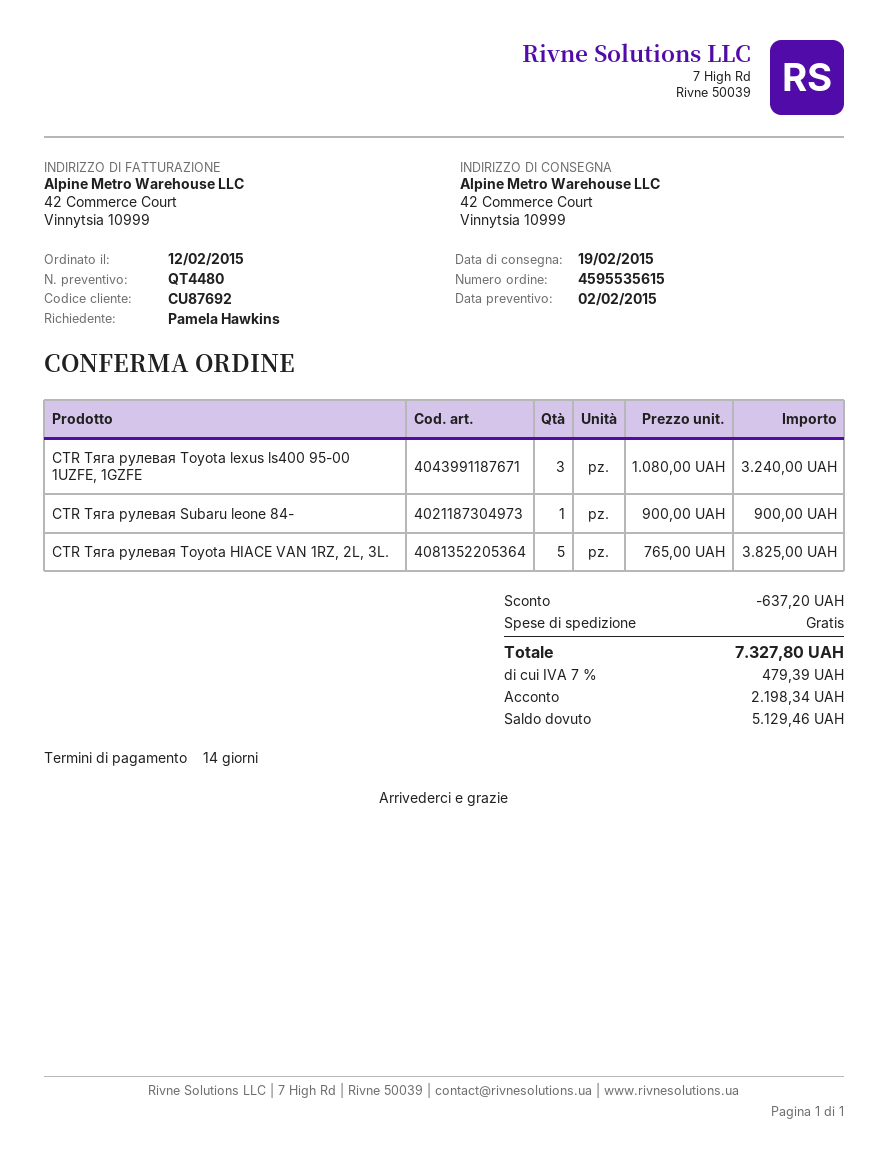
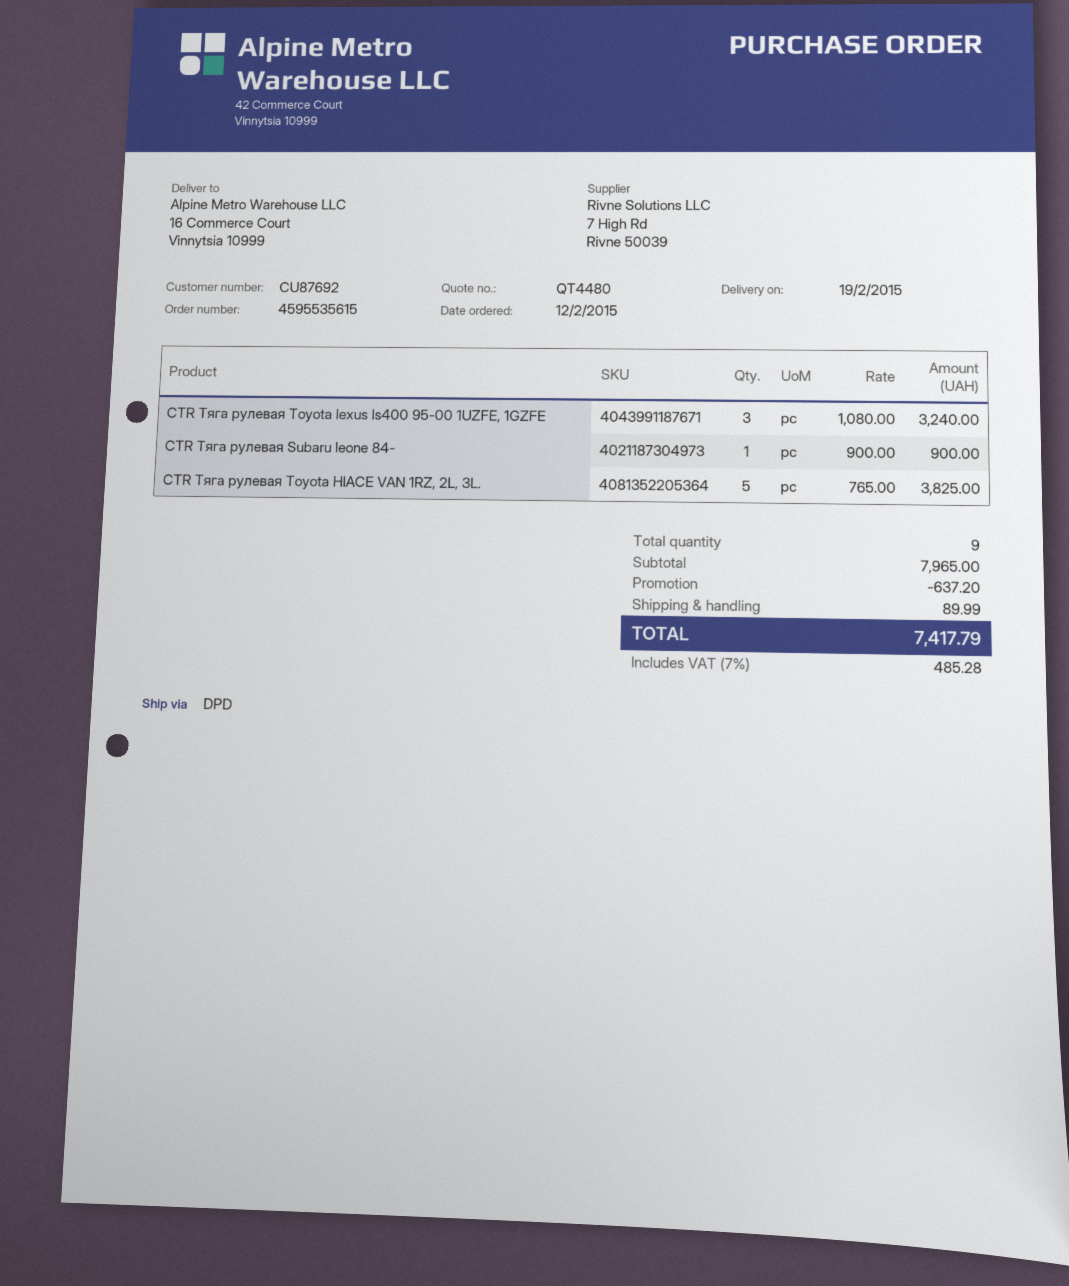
ship to: 42 Commerce Court, Vinnytsia 10999 -> 16 Commerce Court, Vinnytsia 10999
shipping: 0.00 -> 89.99
tax: 7% = 479.39 -> 7% = 485.28
total: 7327.80 -> 7417.79

